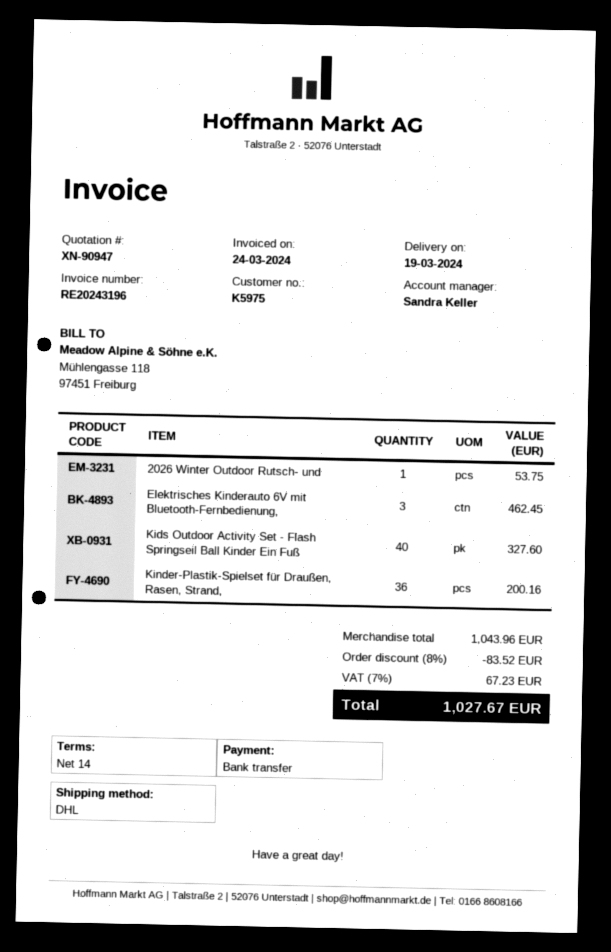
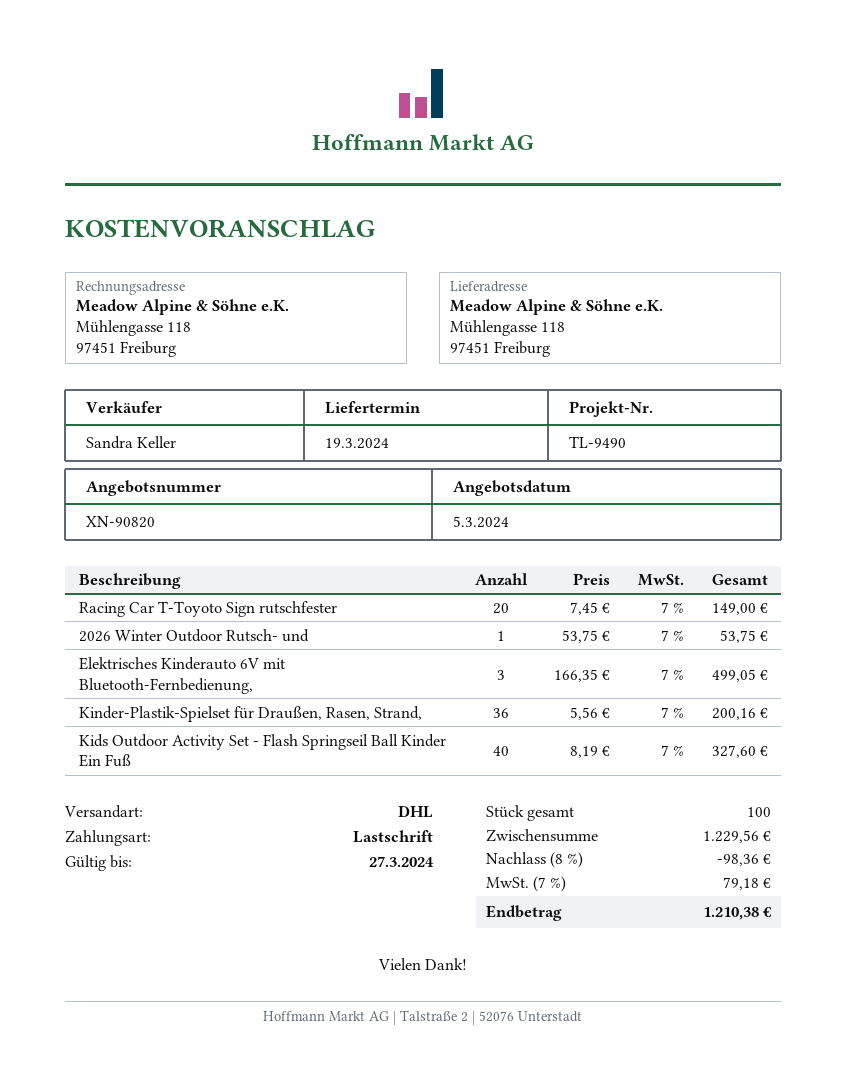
quote number: XN-90947 -> XN-90820
payment method: bank transfer -> direct debit
Elektrisches Kinderauto 6V mit Bluetooth-Fernbedienung,: 3 for 462.45 -> 3 for 499.05
Racing Car T-Toyoto Sign rutschfester: none -> 20 for 149.00
subtotal: 1043.96 -> 1229.56
discount: 8% = 83.52 -> 8% = 98.36
tax: 7% = 67.23 -> 7% = 79.18
total: 1027.67 -> 1210.38

